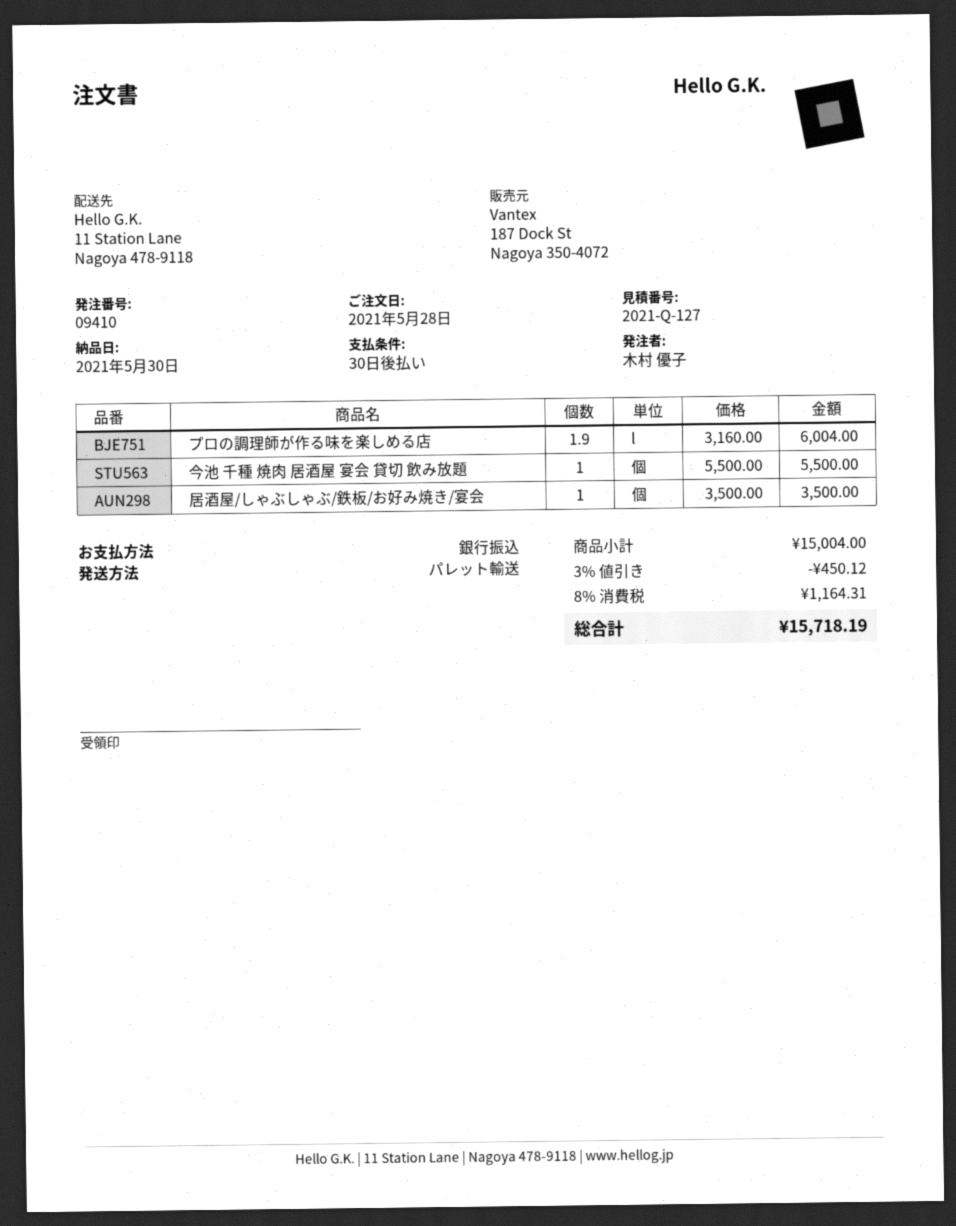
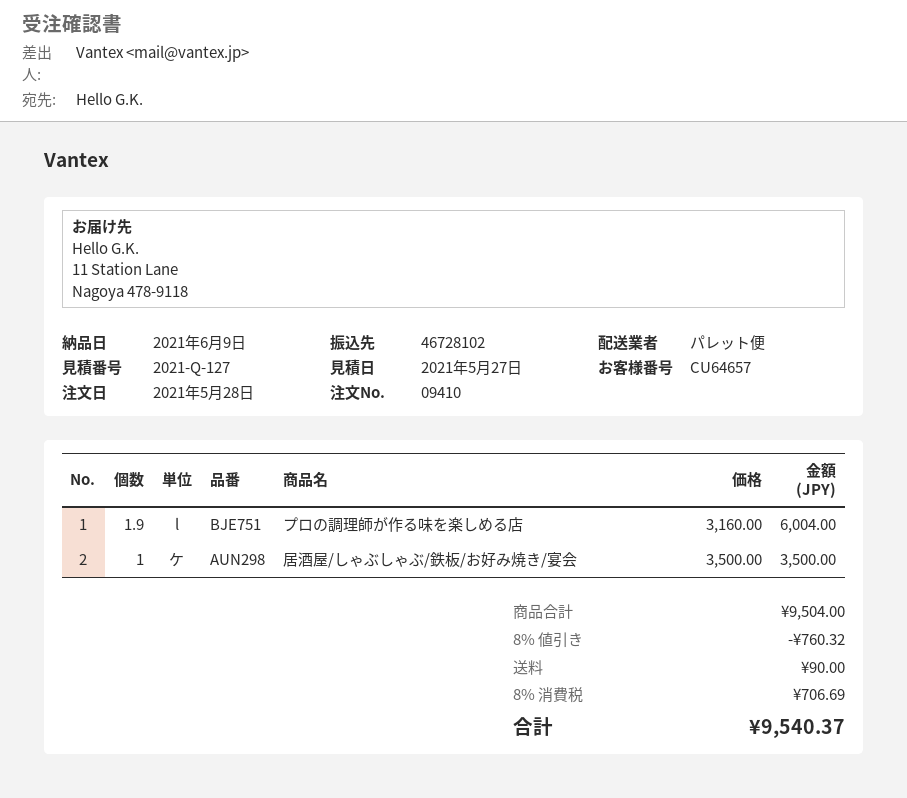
delivery date: 2021-05-30 -> 2021-06-09
今池 千種 焼肉 居酒屋 宴会 貸切 飲み放題: 1 x 5500.00 = 5500.00 -> none
subtotal: 15004.00 -> 9504.00
discount: 3% = 450.12 -> 8% = 760.32
shipping: none -> 90.00
tax: 8% = 1164.31 -> 8% = 706.69
total: 15718.19 -> 9540.37

